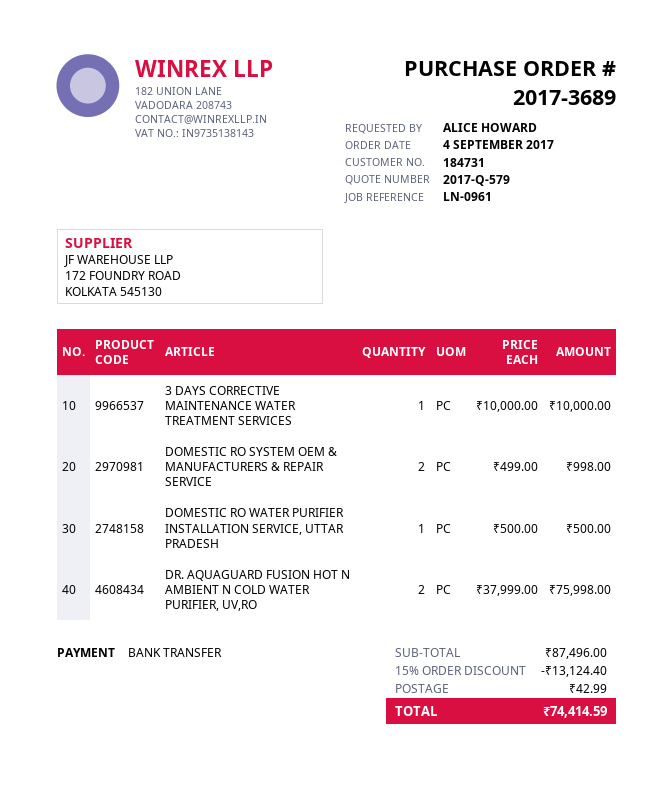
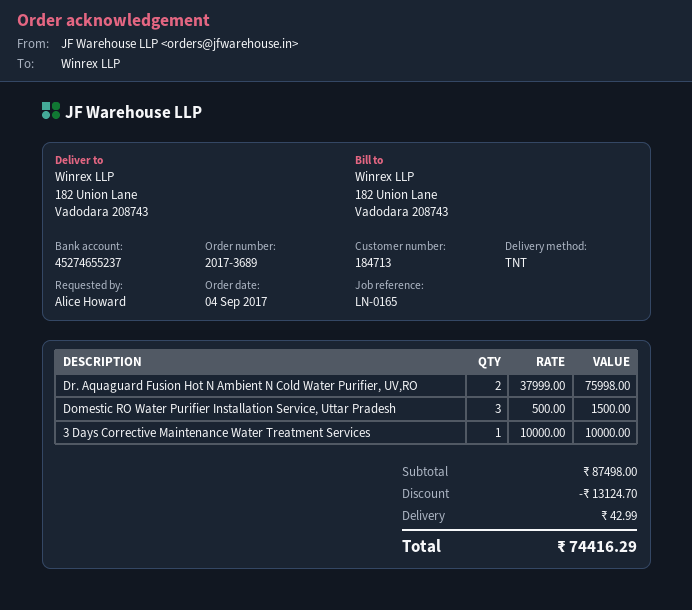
customer number: 184731 -> 184713
reference: LN-0961 -> LN-0165
DOMESTIC RO SYSTEM OEM & MANUFACTURERS & REPAIR SERVICE: 2 x 499.00 = 998.00 -> none
DOMESTIC RO WATER PURIFIER INSTALLATION SERVICE, UTTAR PRADESH: 1 x 500.00 = 500.00 -> 3 x 500.00 = 1500.00
subtotal: 87496.00 -> 87498.00
discount: 13124.40 -> 13124.70
total: 74414.59 -> 74416.29

